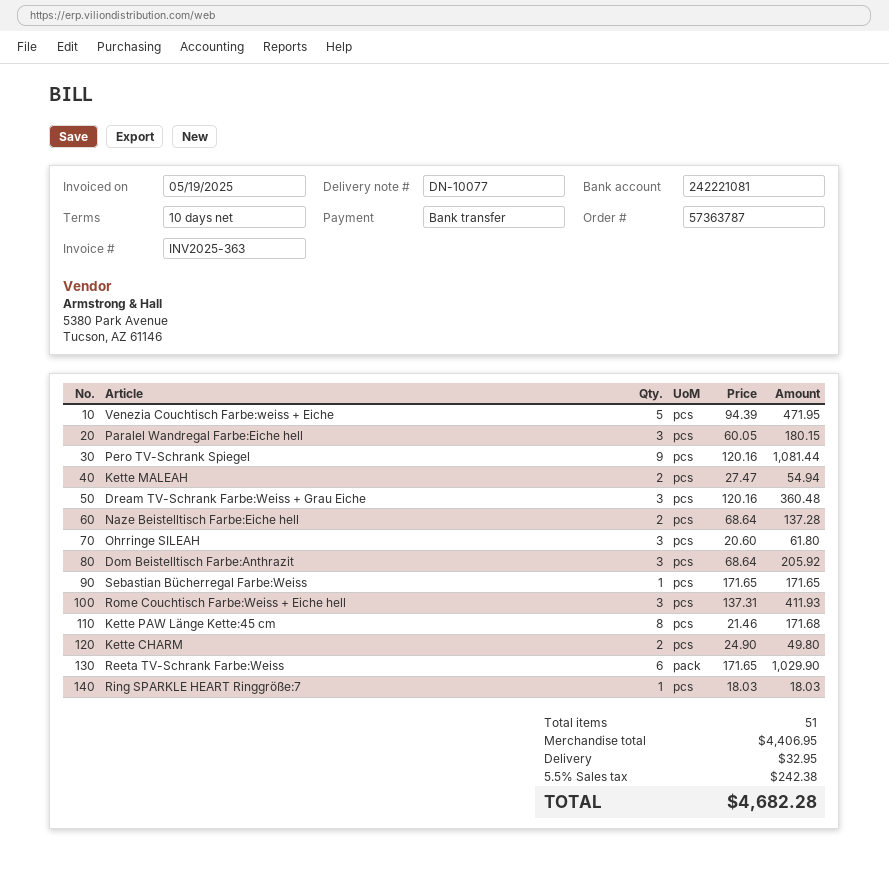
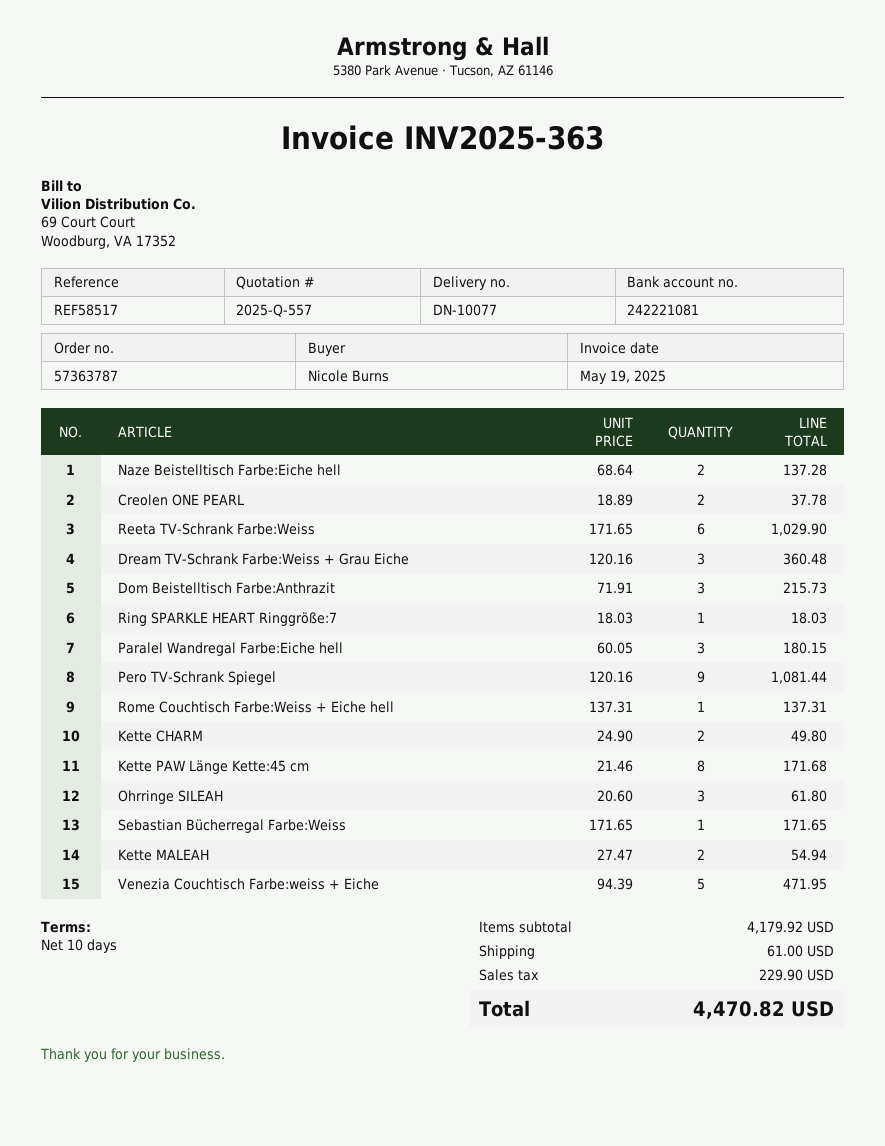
Dom Beistelltisch Farbe:Anthrazit: 3 x 68.64 = 205.92 -> 3 x 71.91 = 215.73
Rome Couchtisch Farbe:Weiss + Eiche hell: 3 x 137.31 = 411.93 -> 1 x 137.31 = 137.31
Creolen ONE PEARL: none -> 2 x 18.89 = 37.78
subtotal: 4406.95 -> 4179.92
shipping: 32.95 -> 61.00
tax: 242.38 -> 229.90
total: 4682.28 -> 4470.82

